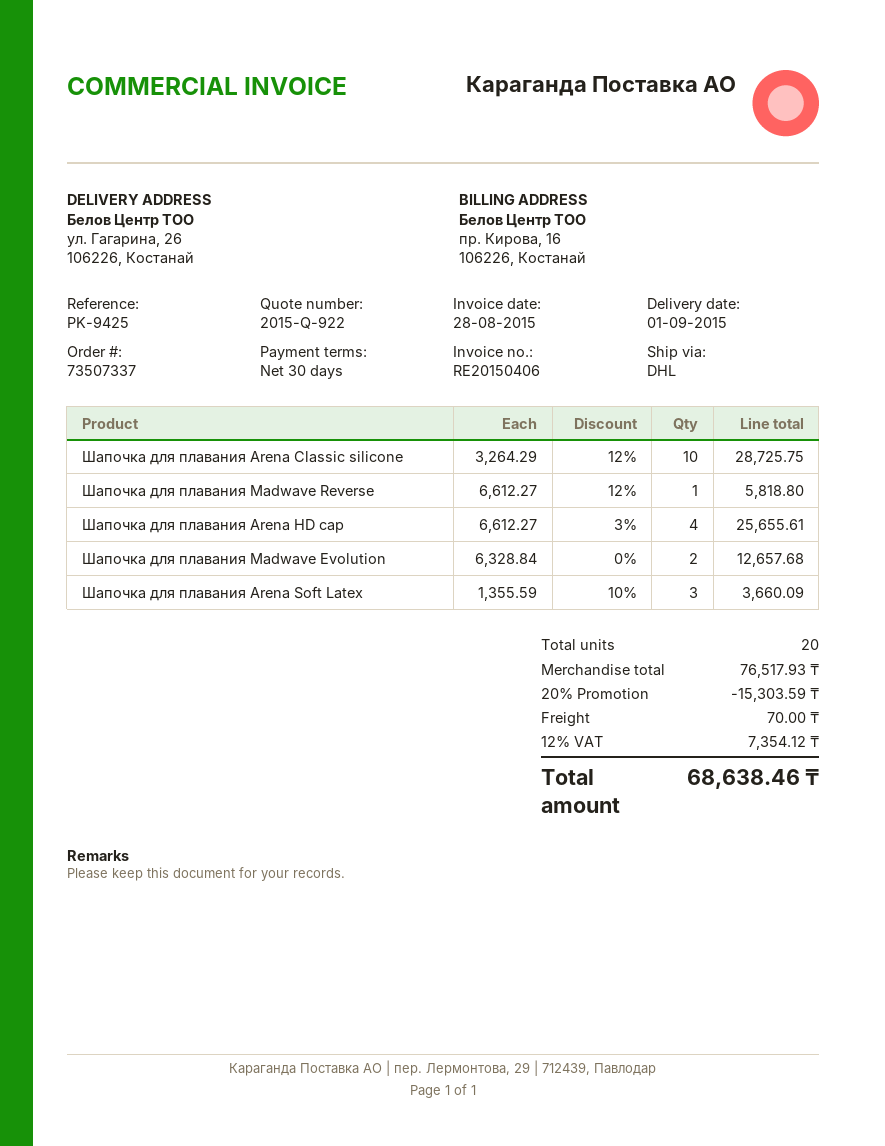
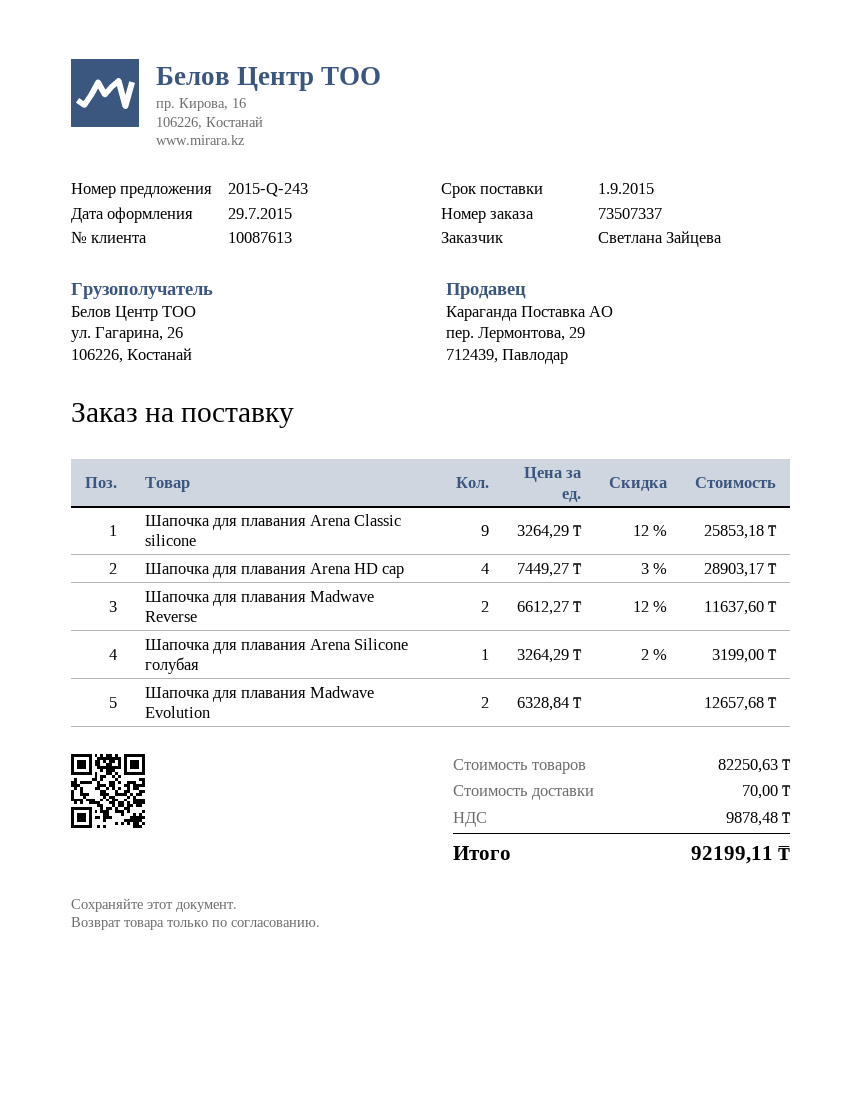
quote number: 2015-Q-922 -> 2015-Q-243
Шапочка для плавания Arena Classic silicone: 10 x 3264.29 - 12% = 28725.75 -> 9 x 3264.29 - 12% = 25853.18
Шапочка для плавания Madwave Reverse: 1 x 6612.27 - 12% = 5818.80 -> 2 x 6612.27 - 12% = 11637.60
Шапочка для плавания Arena HD cap: 4 x 6612.27 - 3% = 25655.61 -> 4 x 7449.27 - 3% = 28903.17
Шапочка для плавания Arena Soft Latex: 3 x 1355.59 - 10% = 3660.09 -> none
Шапочка для плавания Arena Silicone голубая: none -> 1 x 3264.29 - 2% = 3199.00
subtotal: 76517.93 -> 82250.63
discount: 20% = 15303.59 -> none
tax: 7354.12 -> 9878.48
total: 68638.46 -> 92199.11

